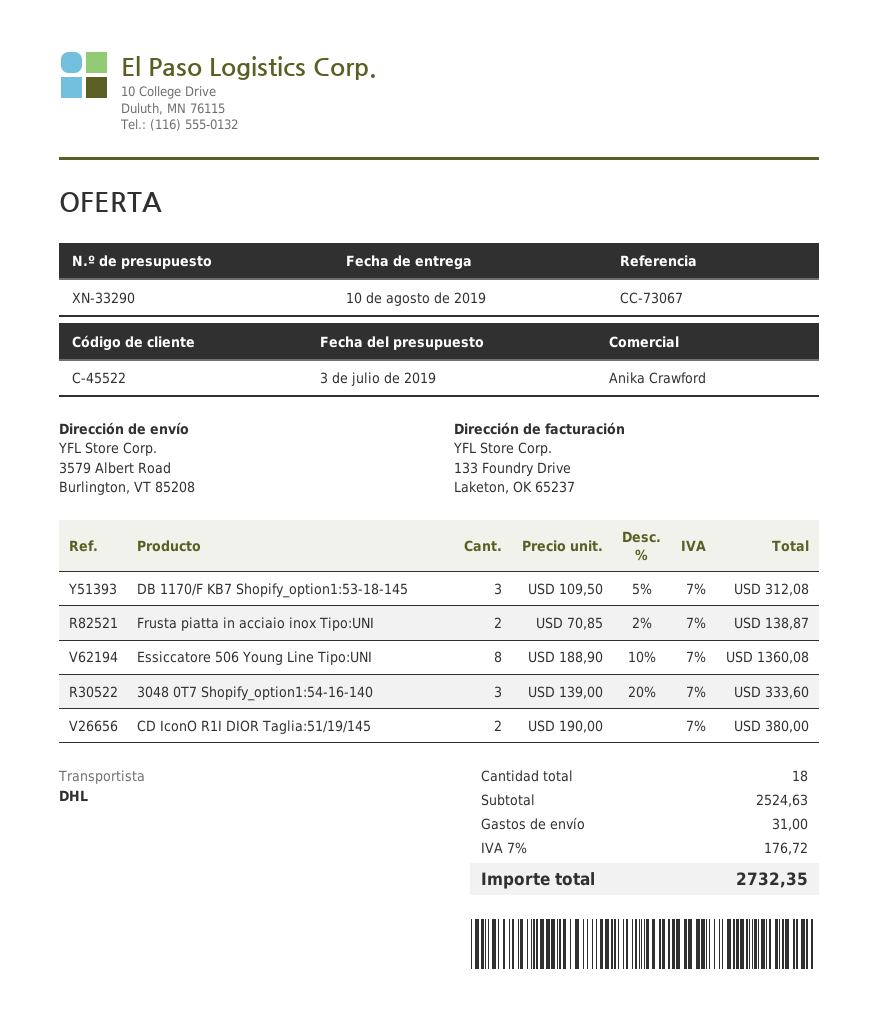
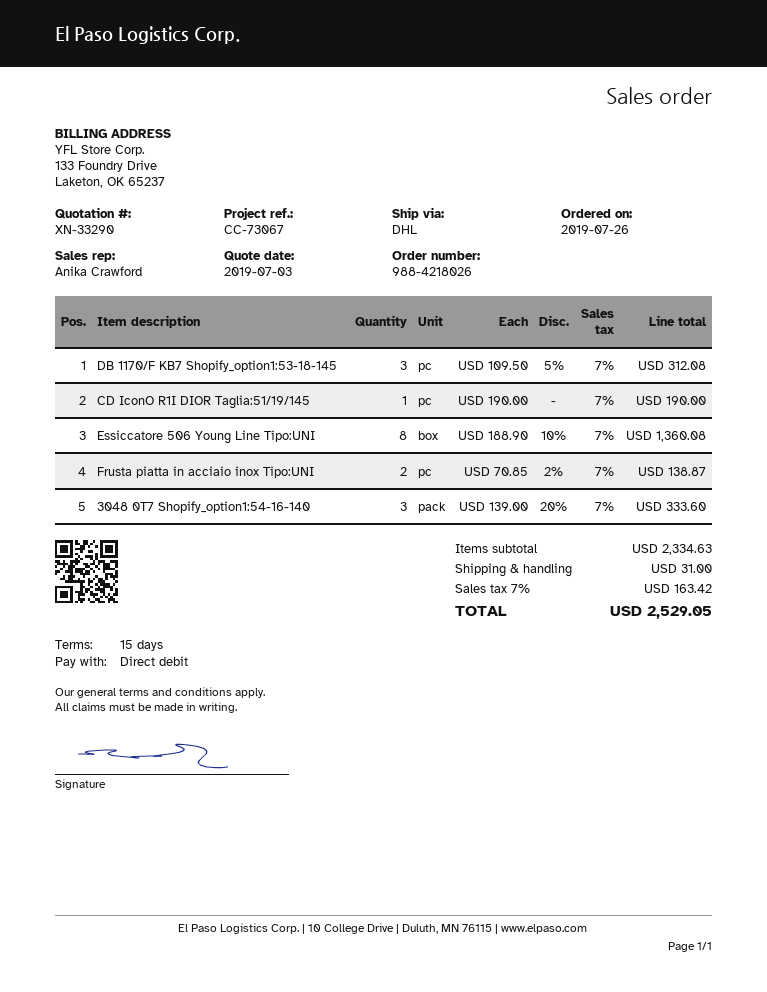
CD IconO R1I DIOR Taglia:51/19/145: 2 x 190.00 = 380.00 -> 1 x 190.00 = 190.00
subtotal: 2524.63 -> 2334.63
tax: 7% = 176.72 -> 7% = 163.42
total: 2732.35 -> 2529.05

